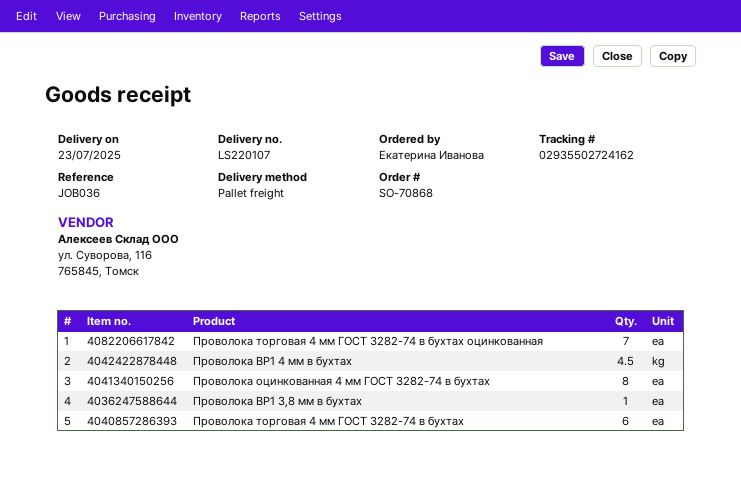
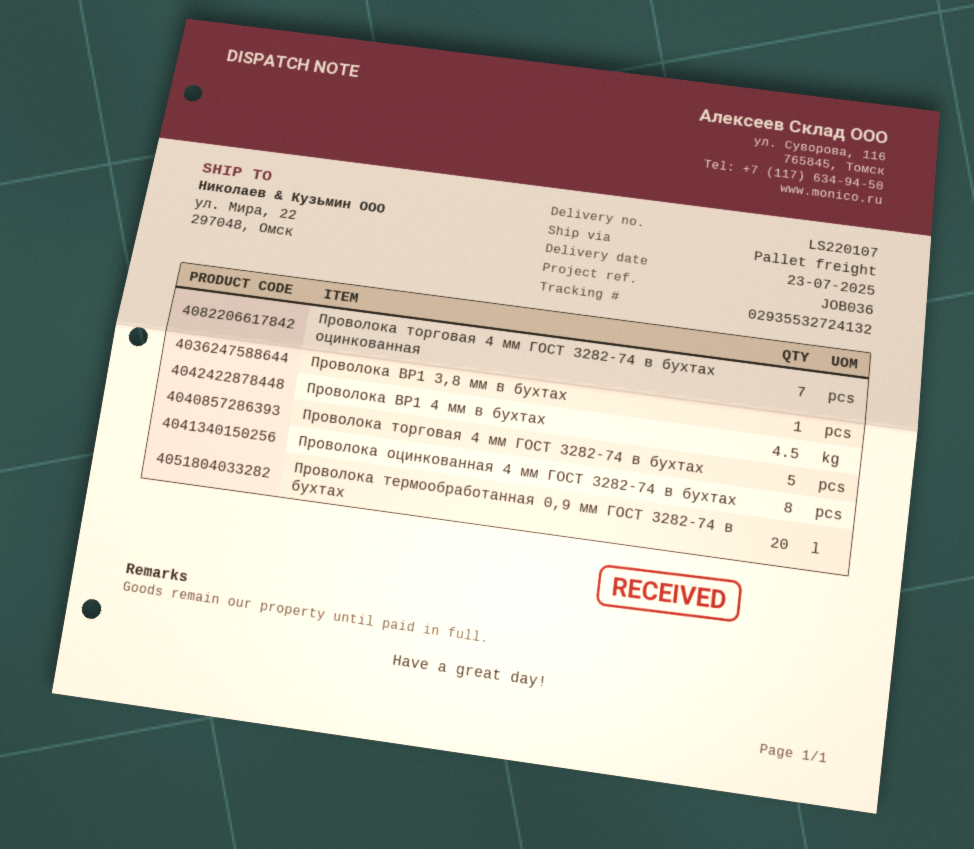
tracking number: 02935502724162 -> 02935532724132
Проволока торговая 4 мм ГОСТ 3282-74 в бухтах: 6 -> 5
Проволока термообработанная 0,9 мм ГОСТ 3282-74 в бухтах: none -> 20

